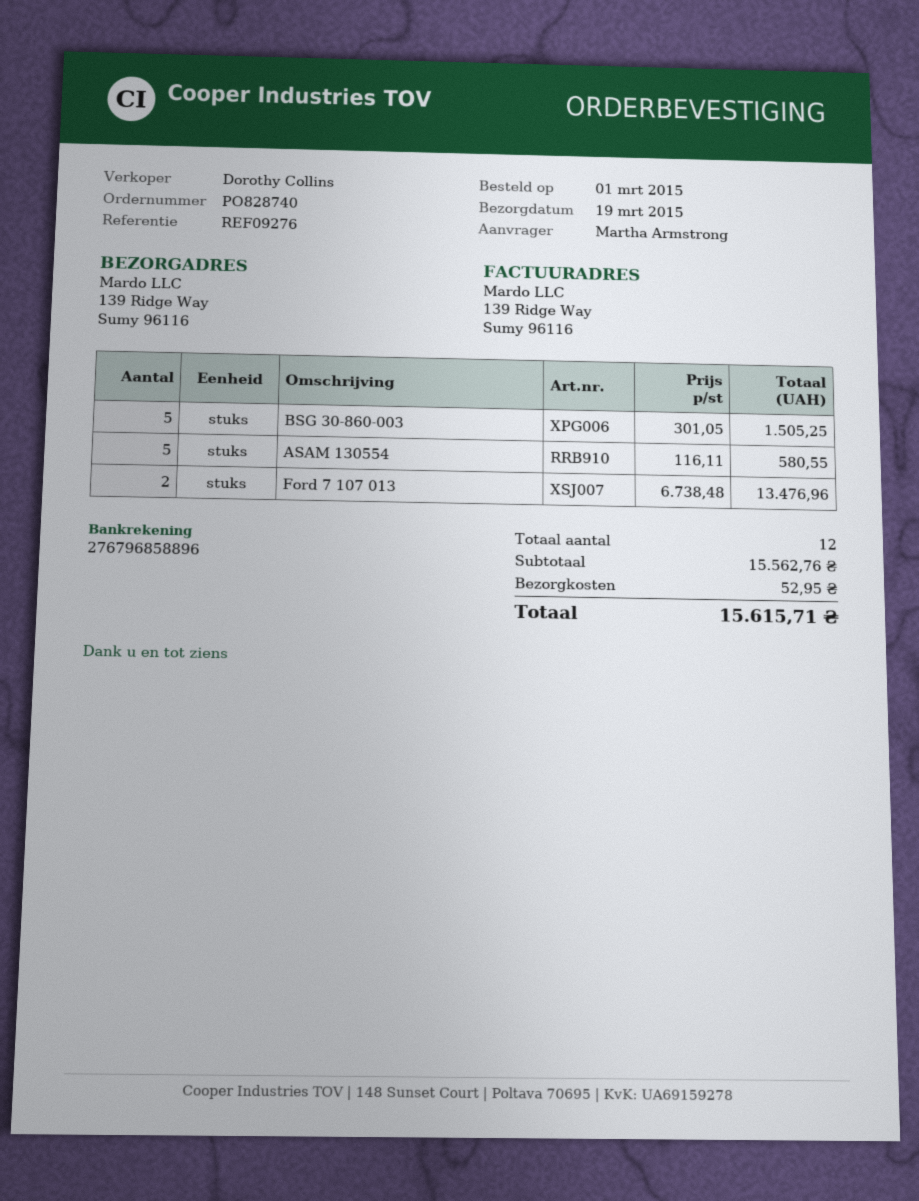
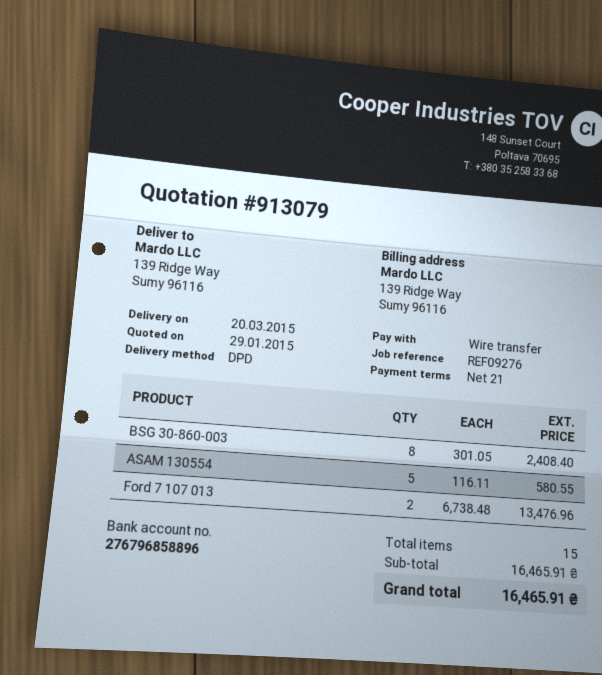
delivery date: 2015-03-19 -> 2015-03-20
BSG 30-860-003: 5 x 301.05 = 1505.25 -> 8 x 301.05 = 2408.40
total quantity: 12 -> 15
subtotal: 15562.76 -> 16465.91
shipping: 52.95 -> none
total: 15615.71 -> 16465.91

